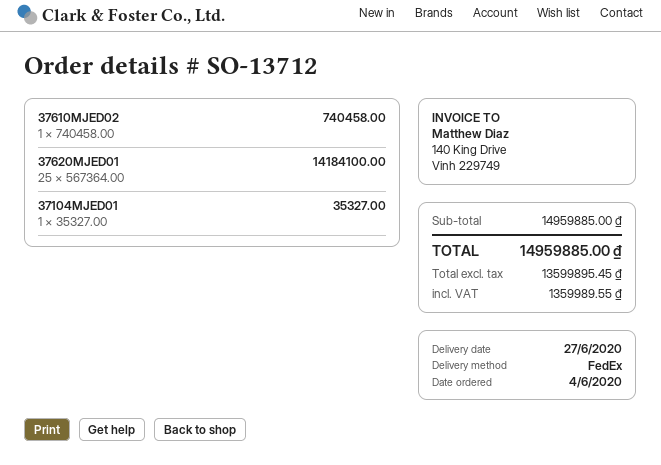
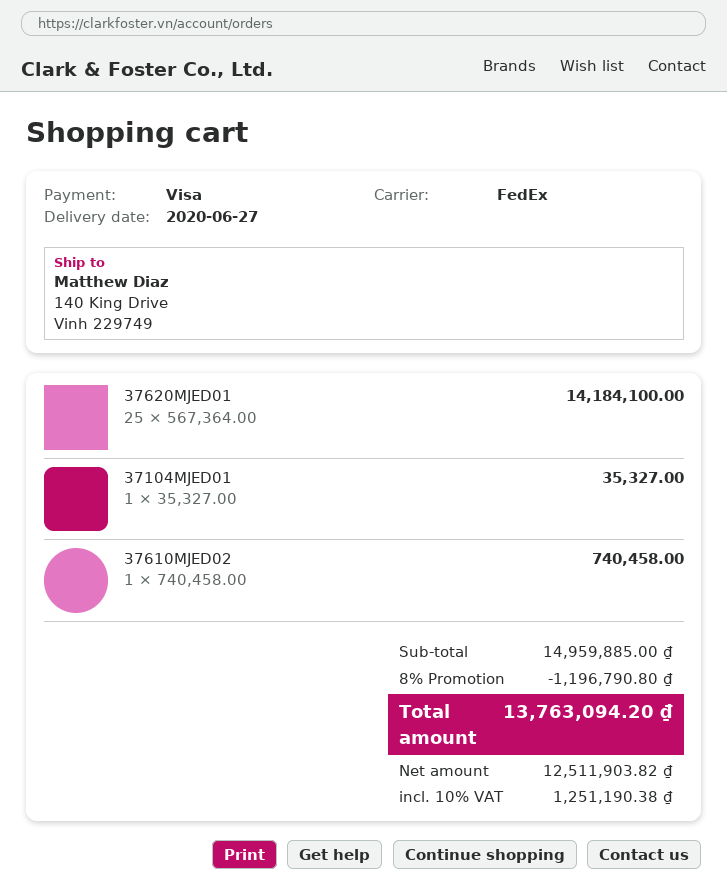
discount: none -> 8% = 1196790.80
net: 13599895.45 -> 12511903.82
tax: 1359989.55 -> 1251190.38
total: 14959885.00 -> 13763094.20

